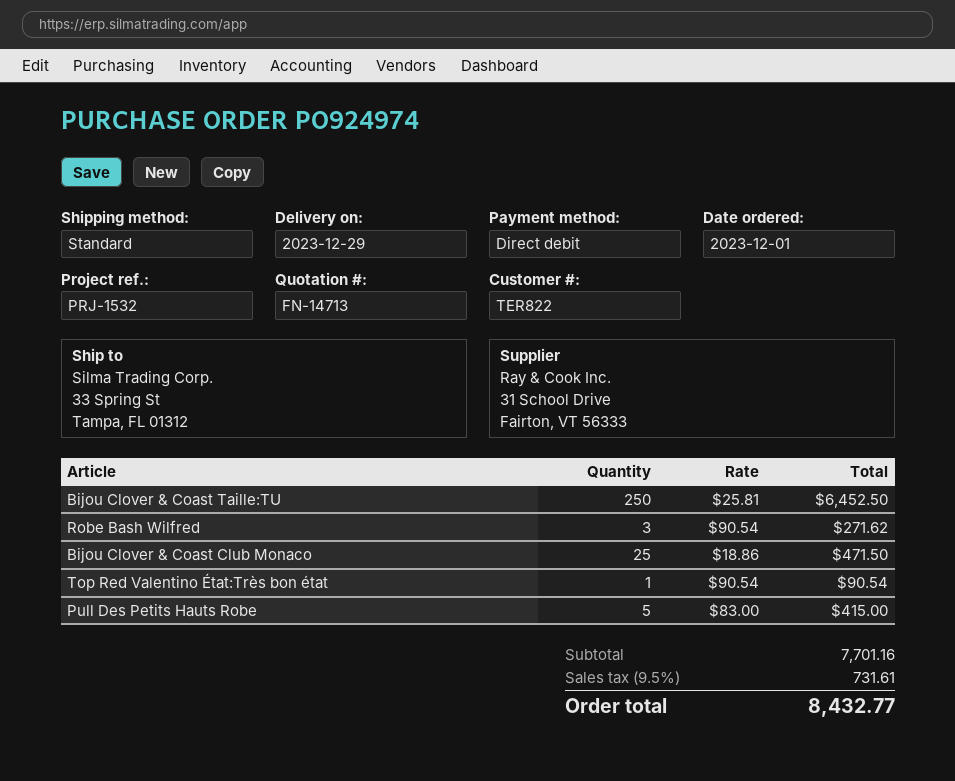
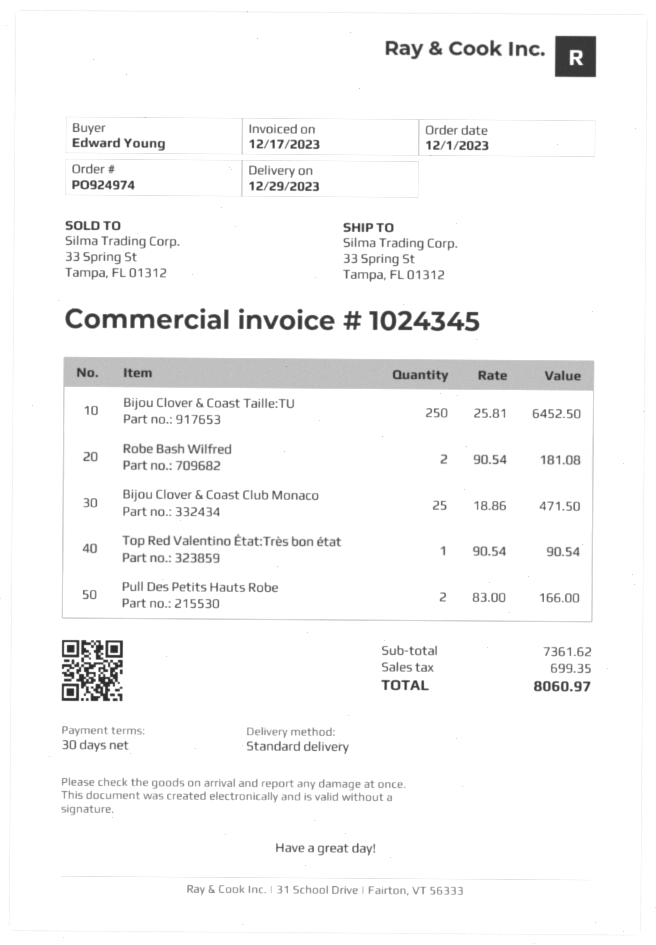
Robe Bash Wilfred: 3 x 90.54 = 271.62 -> 2 x 90.54 = 181.08
Pull Des Petits Hauts Robe: 5 x 83.00 = 415.00 -> 2 x 83.00 = 166.00
subtotal: 7701.16 -> 7361.62
tax: 731.61 -> 699.35
total: 8432.77 -> 8060.97

